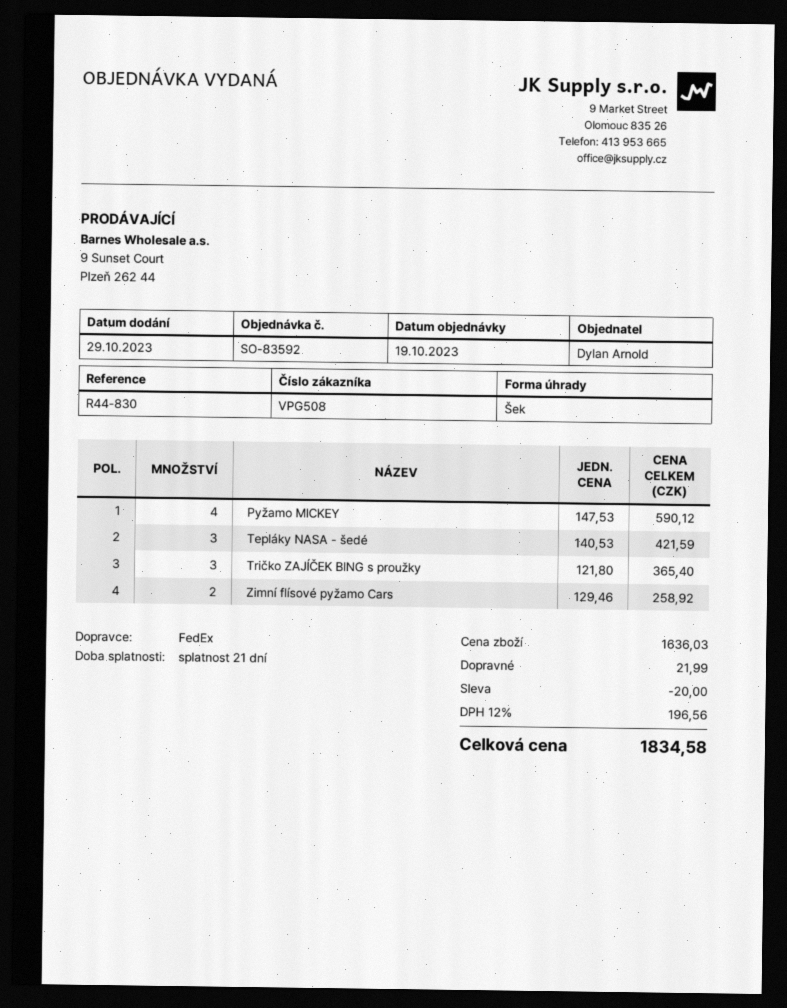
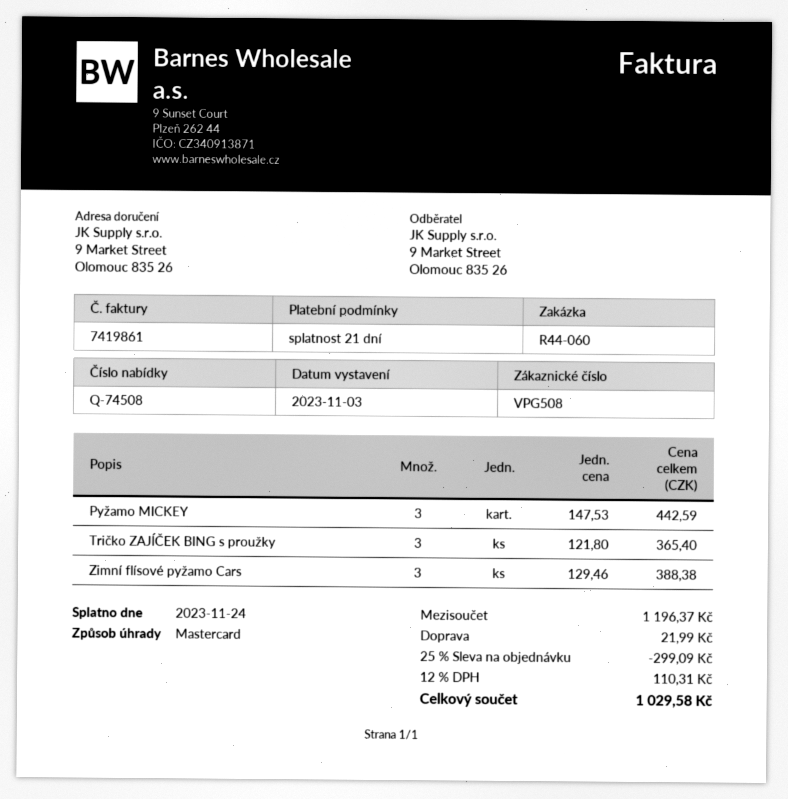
reference: R44-830 -> R44-060
payment method: cheque -> Mastercard
Pyžamo MICKEY: 4 x 147.53 = 590.12 -> 3 x 147.53 = 442.59
Tepláky NASA - šedé: 3 x 140.53 = 421.59 -> none
Zimní flísové pyžamo Cars: 2 x 129.46 = 258.92 -> 3 x 129.46 = 388.38
subtotal: 1636.03 -> 1196.37
discount: 20.00 -> 299.09
tax: 12% = 196.56 -> 12% = 110.31
total: 1834.58 -> 1029.58

